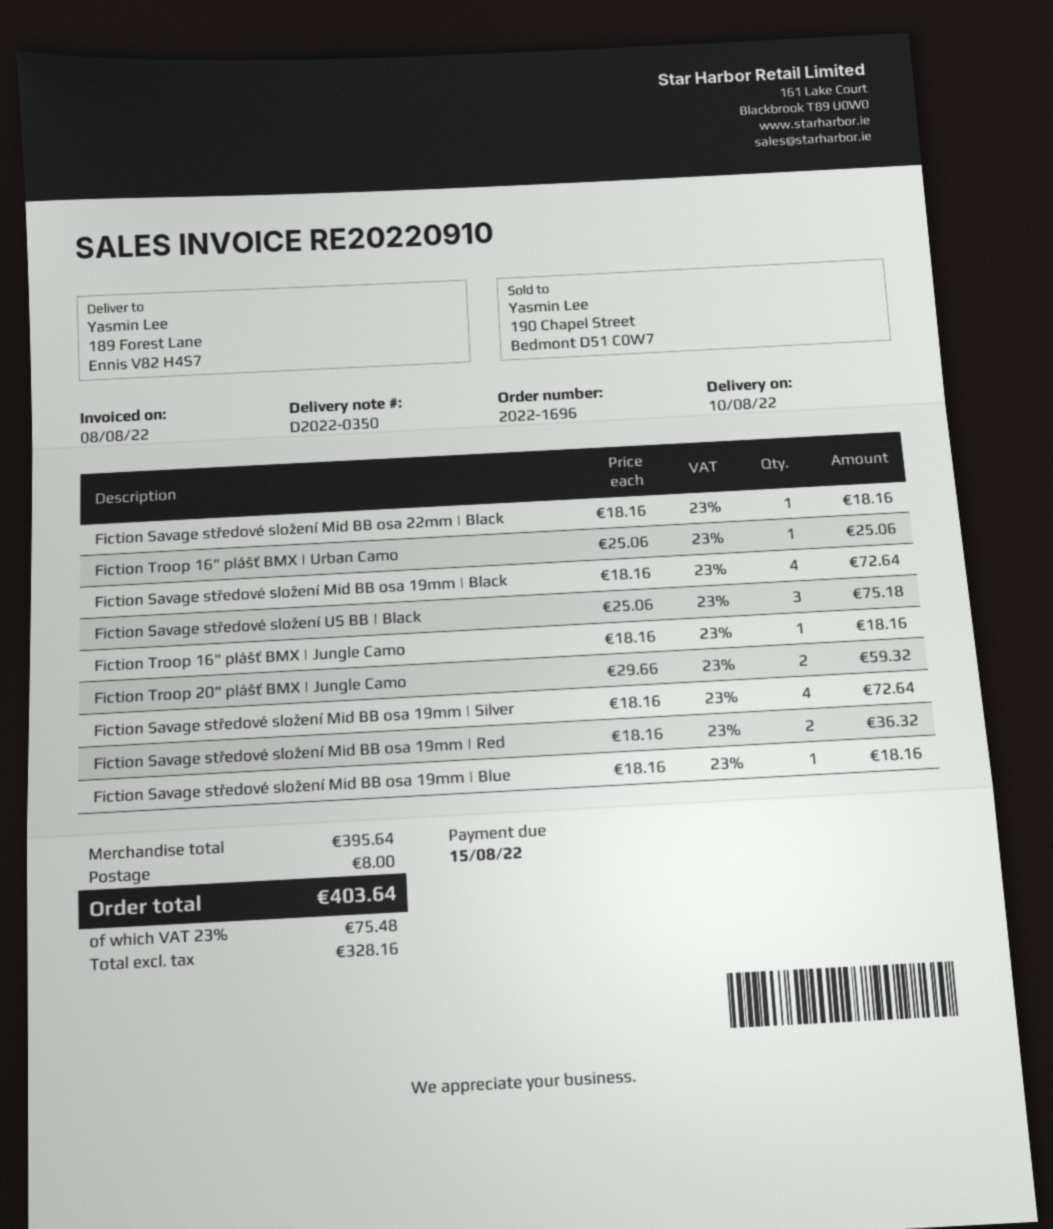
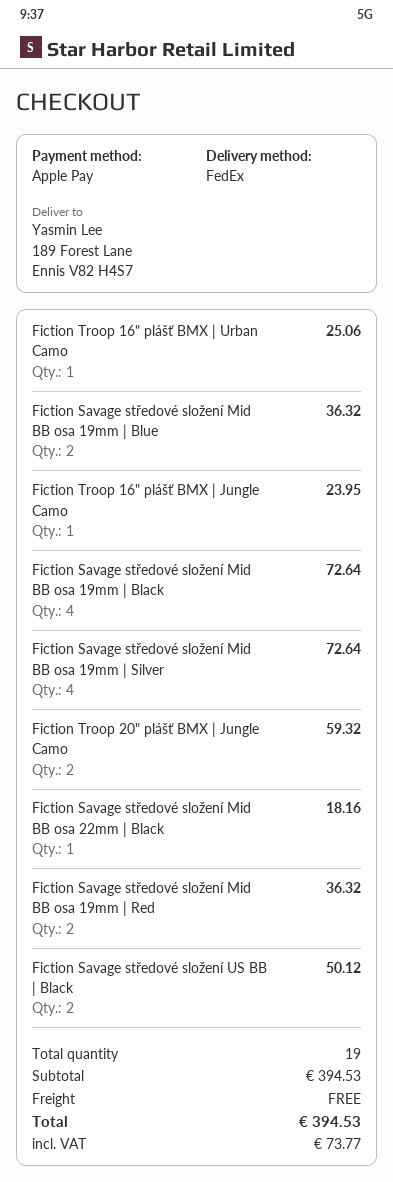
Fiction Savage středové složení US BB | Black: 3 for 75.18 -> 2 for 50.12
Fiction Troop 16" plášť BMX | Jungle Camo: 1 for 18.16 -> 1 for 23.95
Fiction Savage středové složení Mid BB osa 19mm | Blue: 1 for 18.16 -> 2 for 36.32
subtotal: 395.64 -> 394.53
shipping: 8.00 -> 0.00
tax: 75.48 -> 73.77
total: 403.64 -> 394.53

